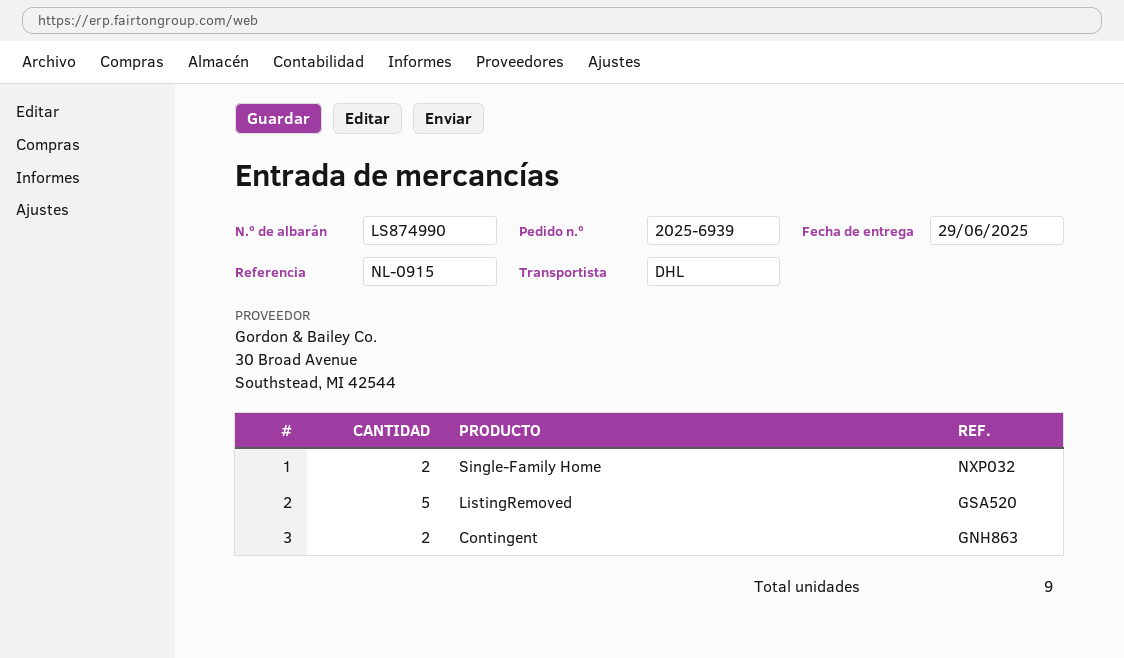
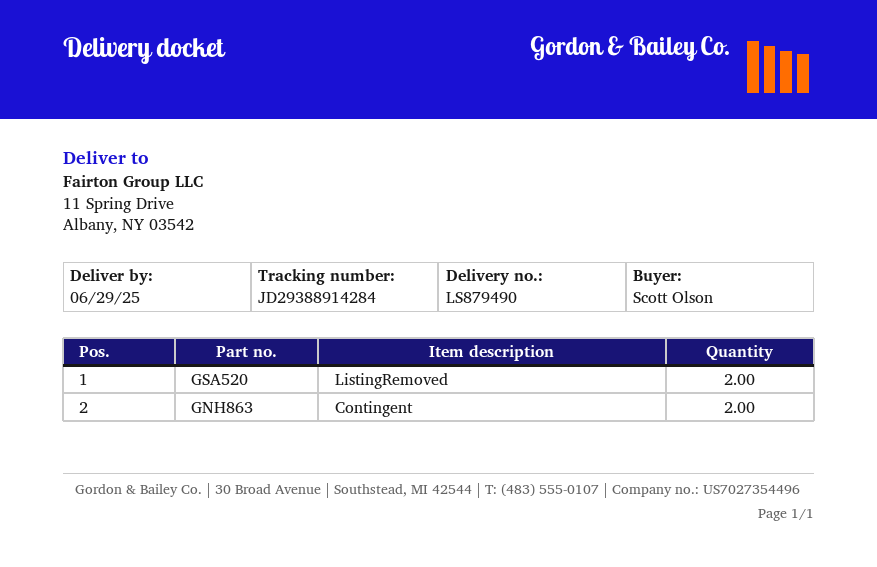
delivery note number: LS874990 -> LS879490
Single-Family Home: 2 -> none
ListingRemoved: 5 -> 2

